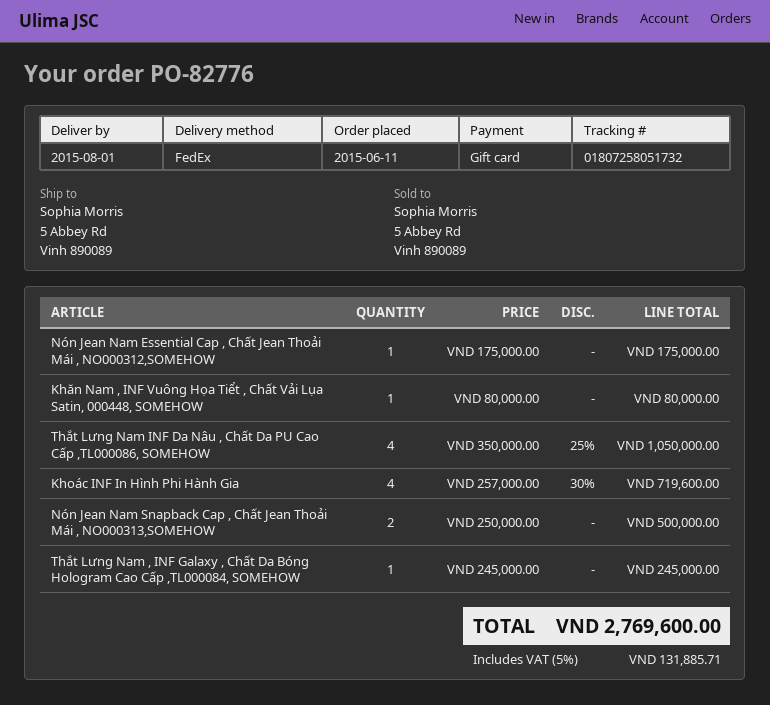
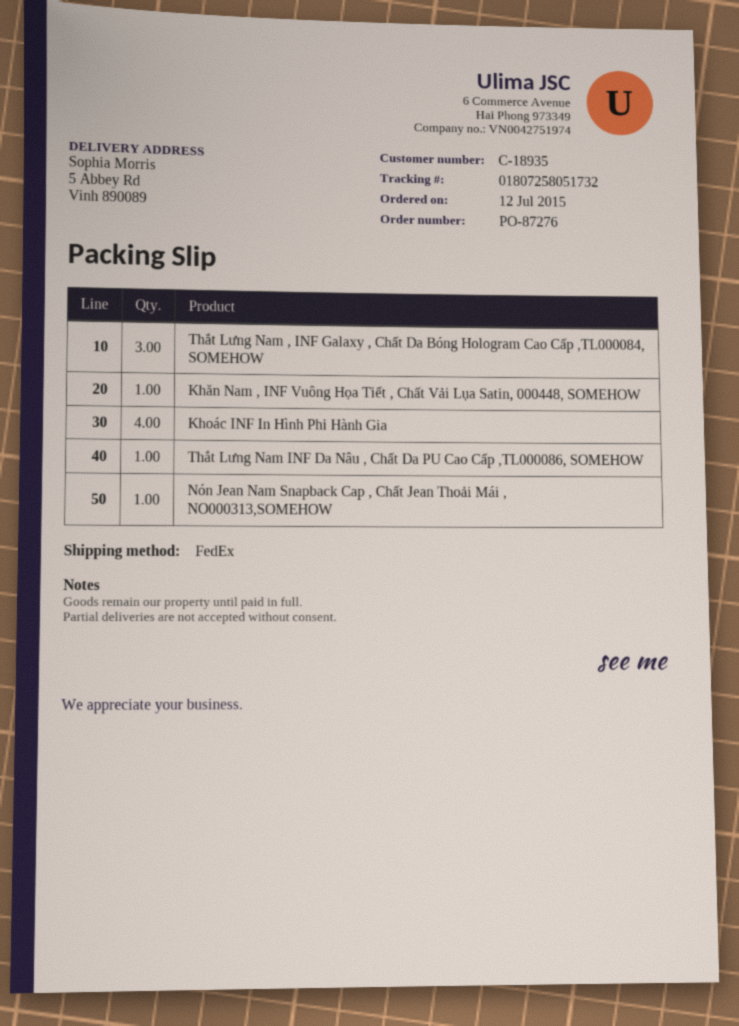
order number: PO-82776 -> PO-87276
order date: 2015-06-11 -> 2015-07-12
Nón Jean Nam Essential Cap , Chất Jean Thoải Mái , NO000312,SOMEHOW: 1 -> none
Thắt Lưng Nam INF Da Nâu , Chất Da PU Cao Cấp ,TL000086, SOMEHOW: 4 -> 1
Nón Jean Nam Snapback Cap , Chất Jean Thoải Mái , NO000313,SOMEHOW: 2 -> 1
Thắt Lưng Nam , INF Galaxy , Chất Da Bóng Hologram Cao Cấp ,TL000084, SOMEHOW: 1 -> 3

